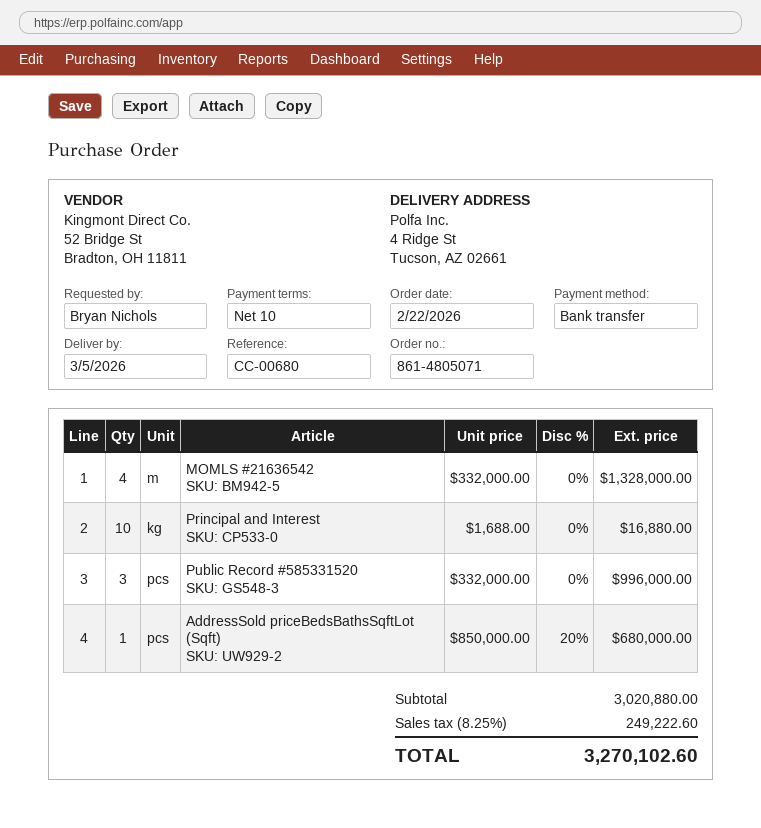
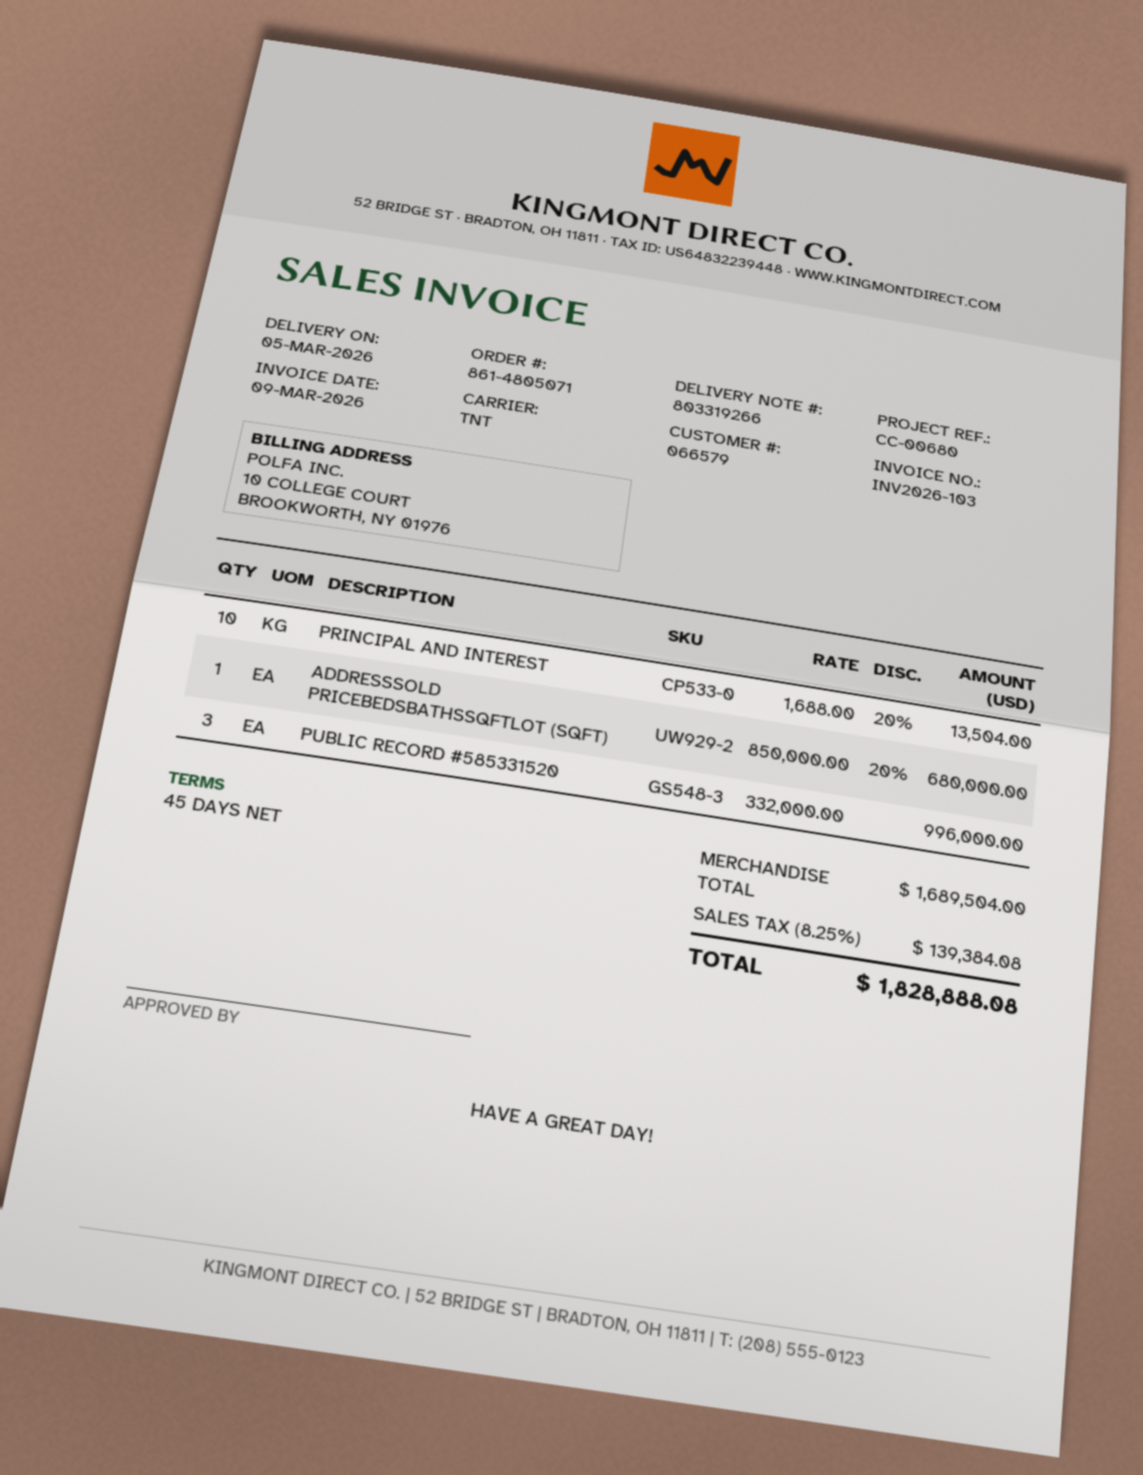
payment terms: 10 days -> 45 days
MOMLS #21636542: 4 x 332000.00 = 1328000.00 -> none
Principal and Interest: 10 x 1688.00 = 16880.00 -> 10 x 1688.00 - 20% = 13504.00
subtotal: 3020880.00 -> 1689504.00
tax: 8.25% = 249222.60 -> 8.25% = 139384.08
total: 3270102.60 -> 1828888.08

